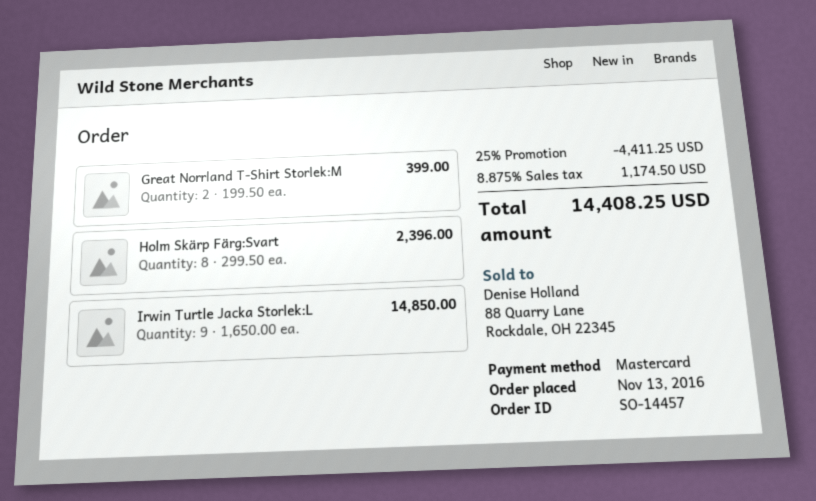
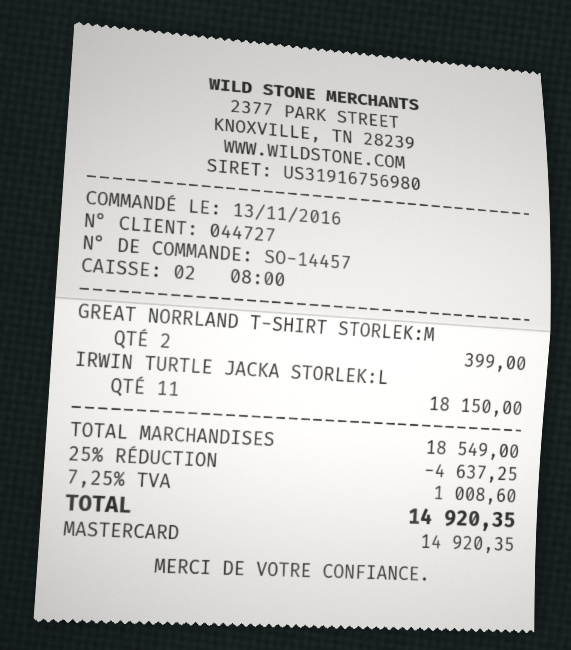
Holm Skärp Färg:Svart: 8 for 2396.00 -> none
Irwin Turtle Jacka Storlek:L: 9 for 14850.00 -> 11 for 18150.00
discount: 25% = 4411.25 -> 25% = 4637.25
tax: 8.875% = 1174.50 -> 7.25% = 1008.60
total: 14408.25 -> 14920.35

